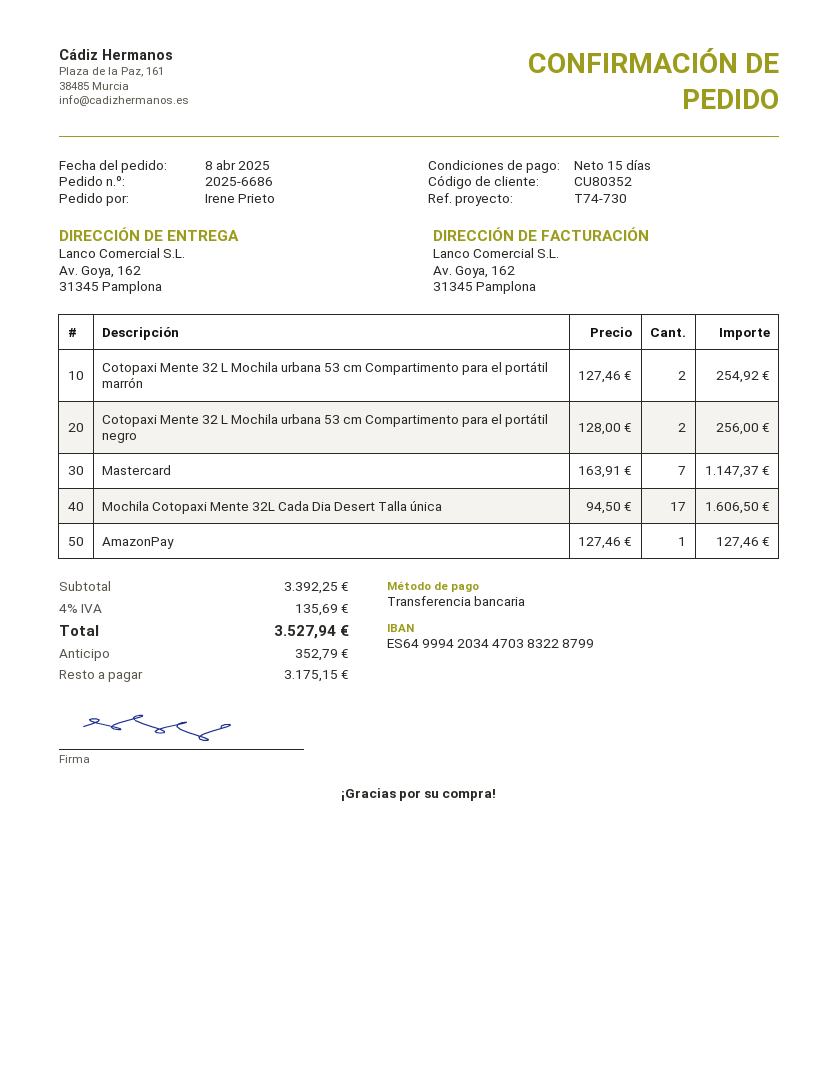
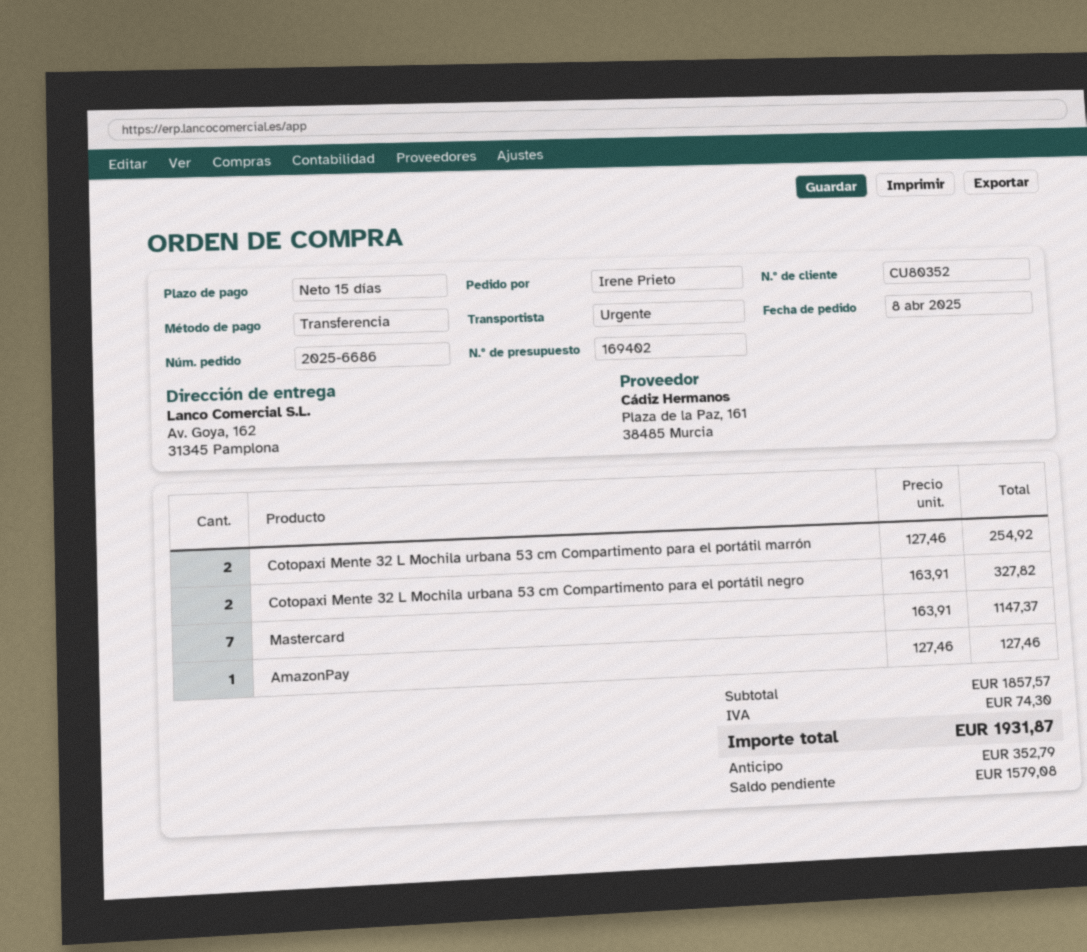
Cotopaxi Mente 32 L Mochila urbana 53 cm Compartimento para el portátil negro: 2 x 128.00 = 256.00 -> 2 x 163.91 = 327.82
Mochila Cotopaxi Mente 32L Cada Dia Desert Talla única: 17 x 94.50 = 1606.50 -> none
subtotal: 3392.25 -> 1857.57
tax: 135.69 -> 74.30
total: 3527.94 -> 1931.87
balance: 3175.15 -> 1579.08

